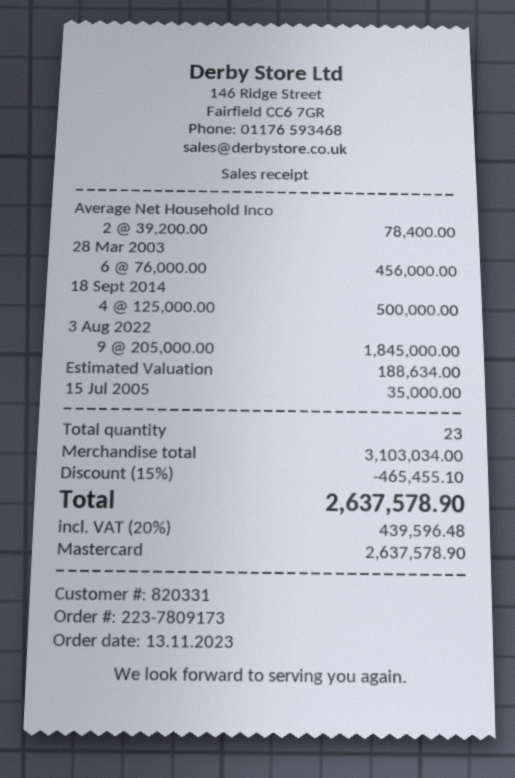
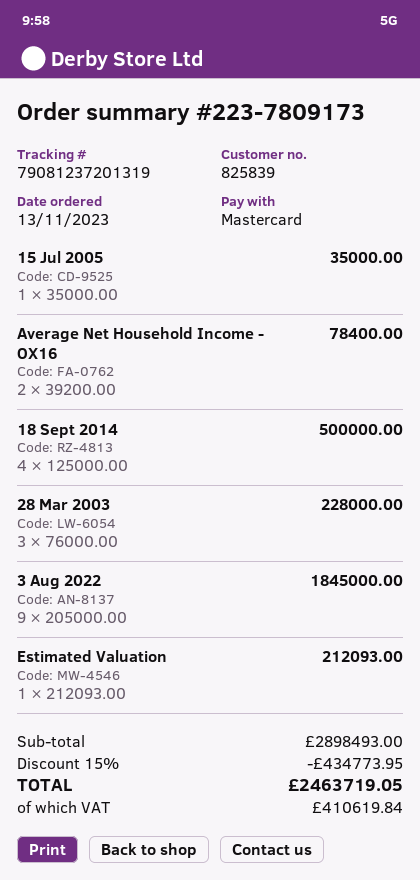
customer number: 820331 -> 825839
28 Mar 2003: 6 x 76000.00 = 456000.00 -> 3 x 76000.00 = 228000.00
Estimated Valuation: 1 x 188634.00 = 188634.00 -> 1 x 212093.00 = 212093.00
subtotal: 3103034.00 -> 2898493.00
discount: 15% = 465455.10 -> 15% = 434773.95
tax: 439596.48 -> 410619.84
total: 2637578.90 -> 2463719.05

